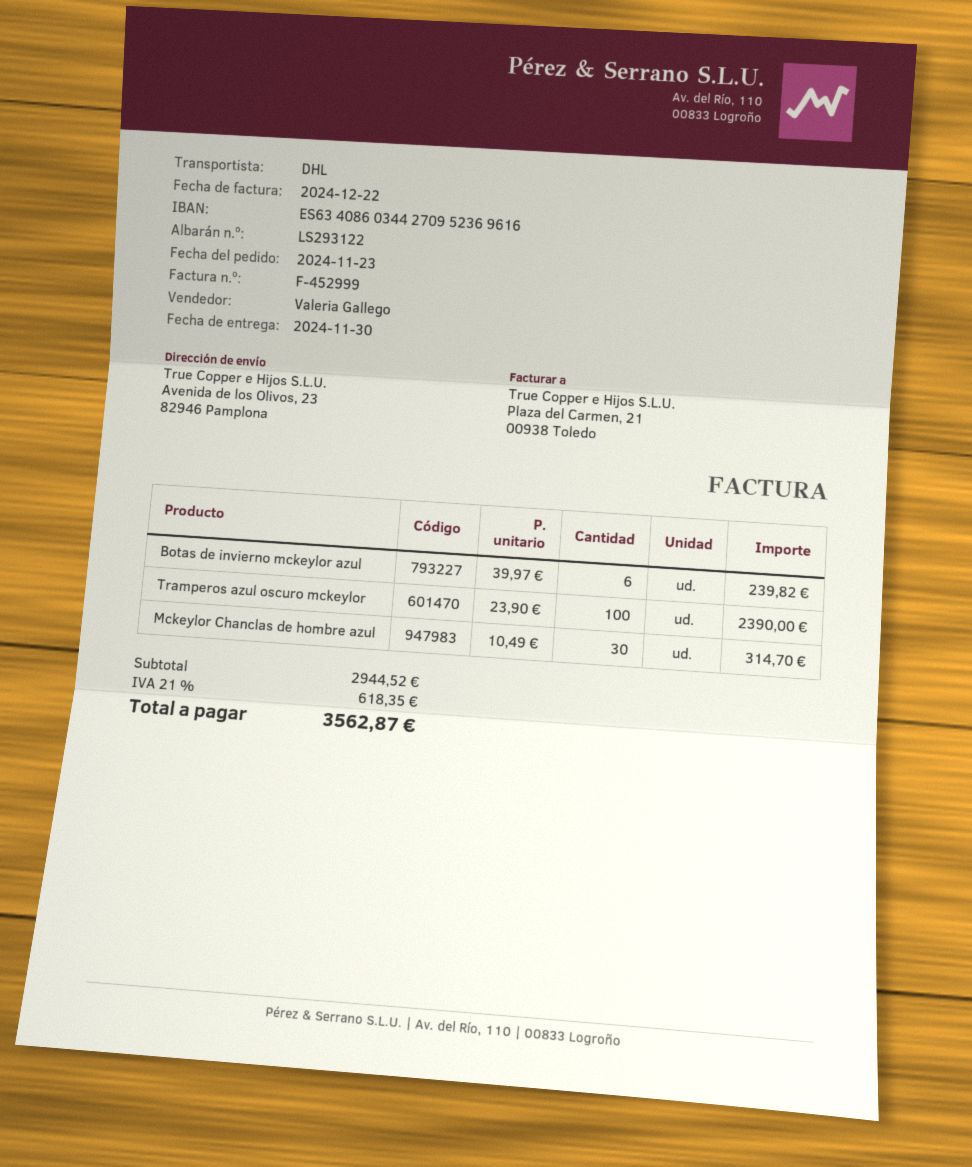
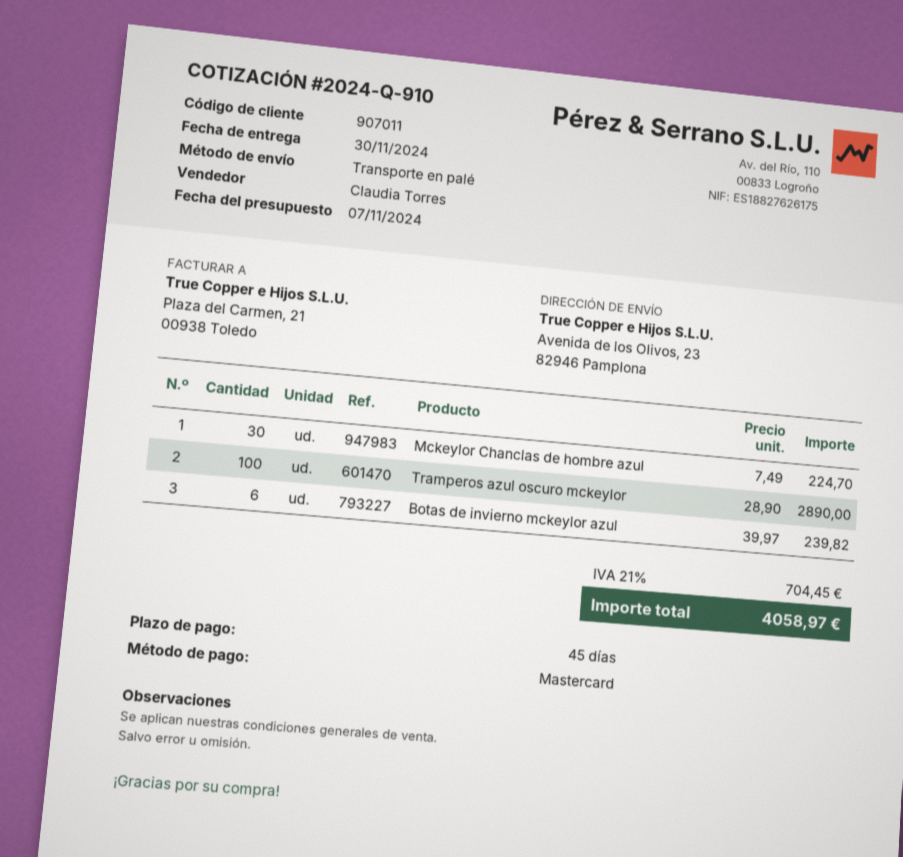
sales rep: Valeria Gallego -> Claudia Torres
shipping method: DHL -> pallet freight
Tramperos azul oscuro mckeylor: 100 x 23.90 = 2390.00 -> 100 x 28.90 = 2890.00
Mckeylor Chanclas de hombre azul: 30 x 10.49 = 314.70 -> 30 x 7.49 = 224.70
tax: 21% = 618.35 -> 21% = 704.45
total: 3562.87 -> 4058.97

